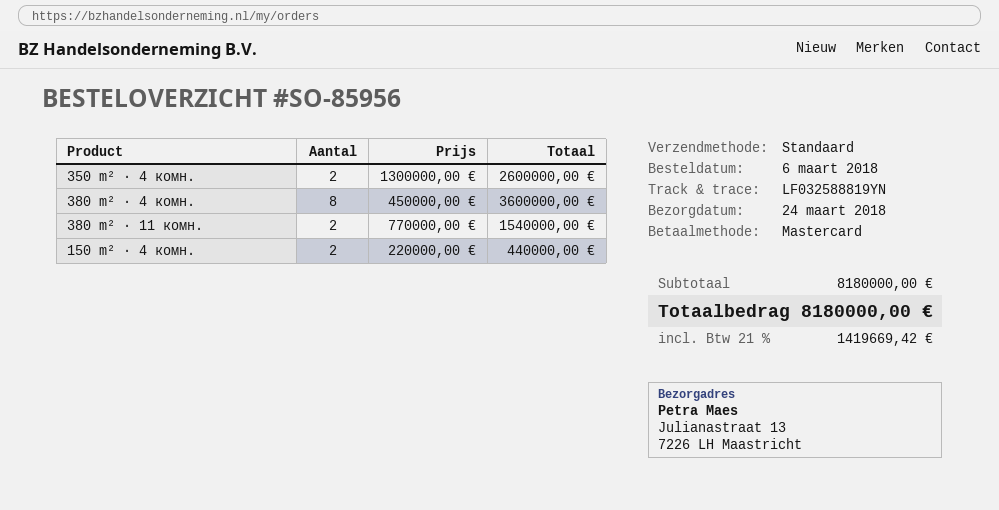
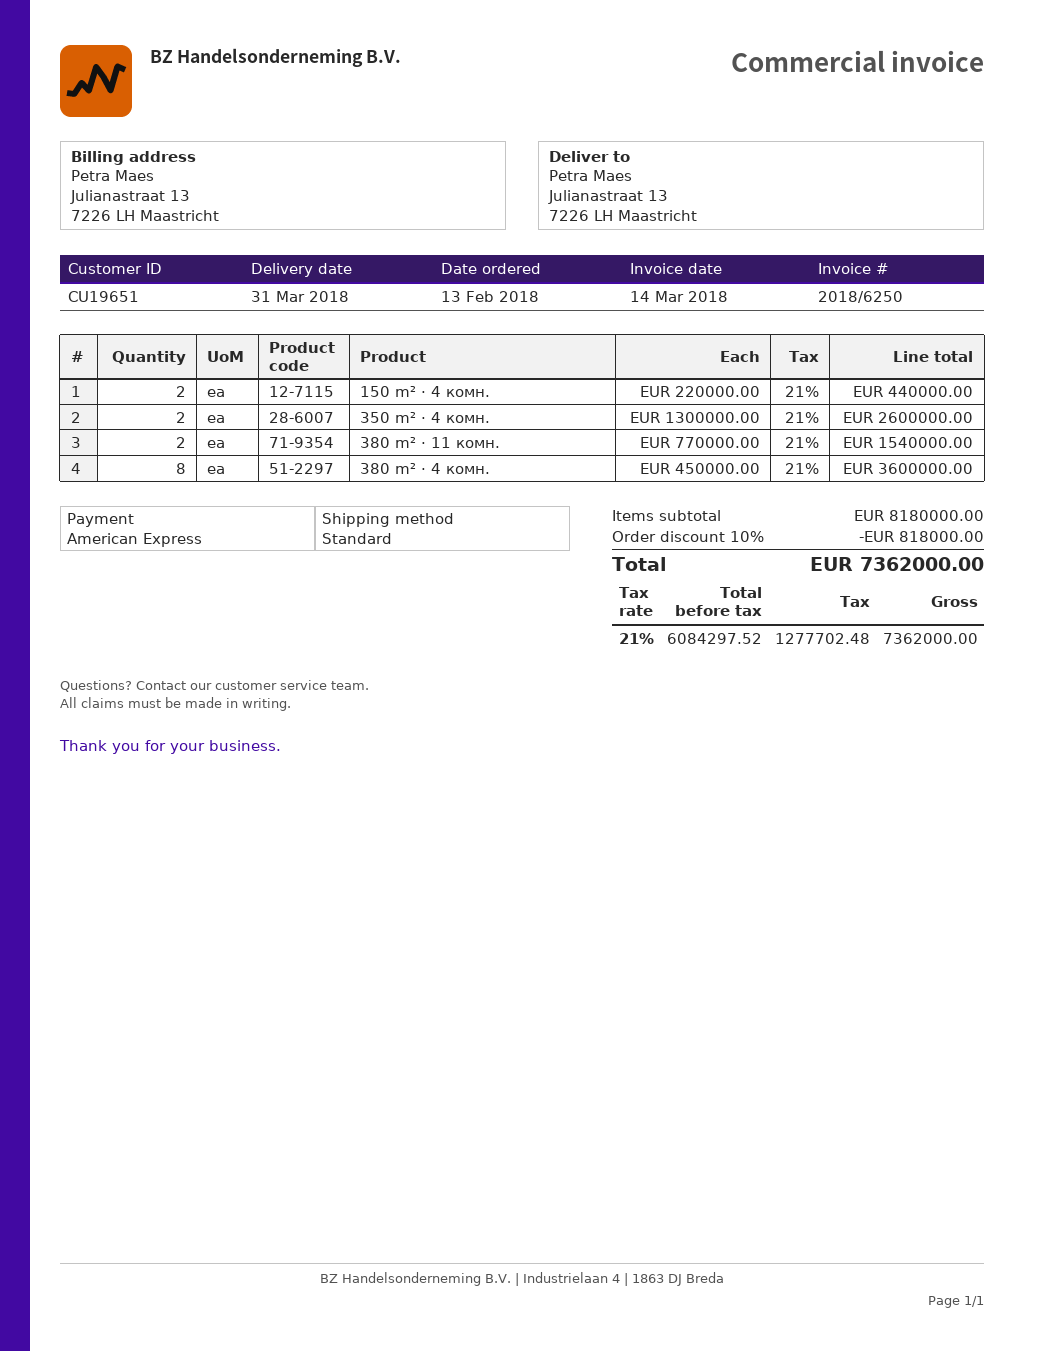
order date: 2018-03-06 -> 2018-02-13
delivery date: 2018-03-24 -> 2018-03-31
payment method: Mastercard -> American Express
discount: none -> 10% = 818000.00
tax: 21% = 1419669.42 -> 21% = 1277702.48
total: 8180000.00 -> 7362000.00

